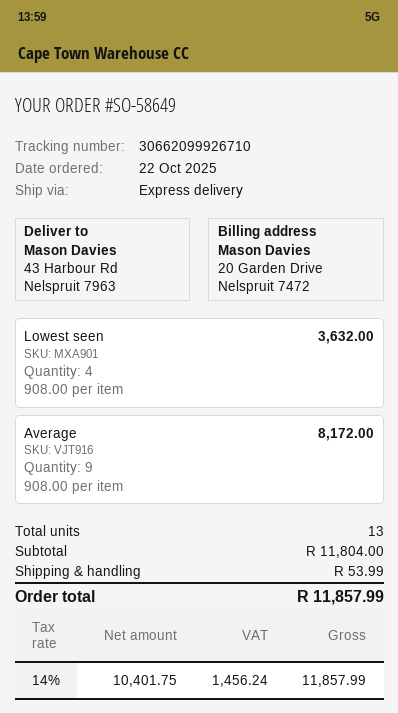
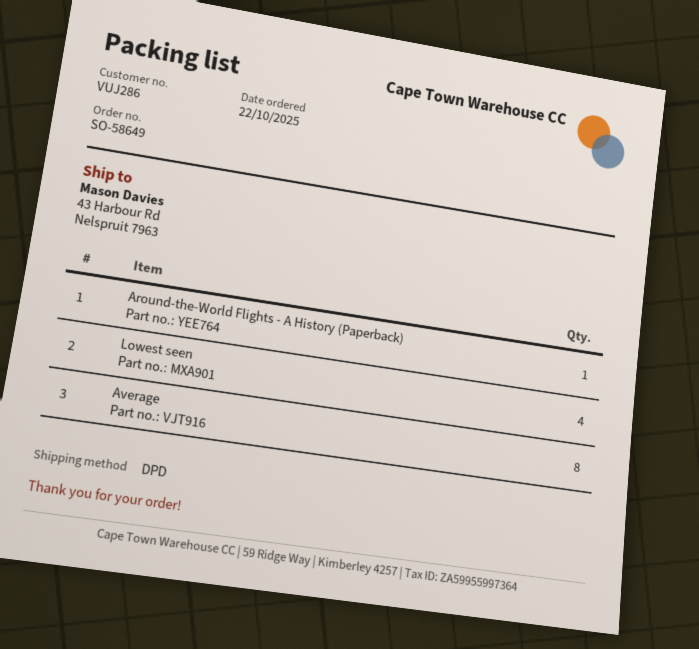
shipping method: express -> DPD
Average: 9 -> 8
Around-the-World Flights - A History (Paperback): none -> 1

